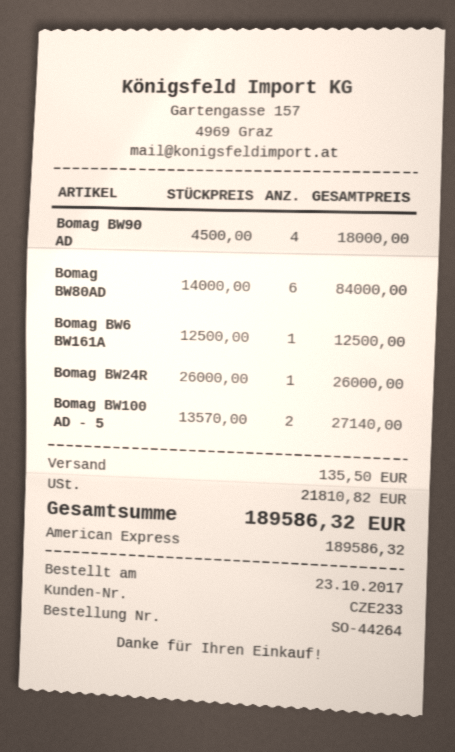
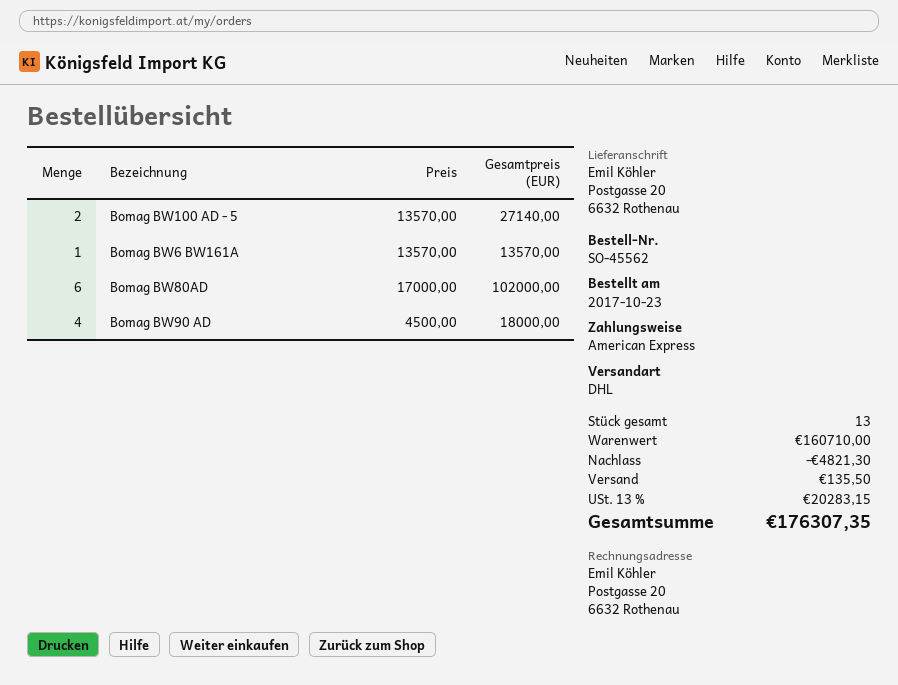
order number: SO-44264 -> SO-45562
Bomag BW80AD: 6 x 14000.00 = 84000.00 -> 6 x 17000.00 = 102000.00
Bomag BW6 BW161A: 1 x 12500.00 = 12500.00 -> 1 x 13570.00 = 13570.00
Bomag BW24R: 1 x 26000.00 = 26000.00 -> none
discount: none -> 4821.30
tax: 21810.82 -> 20283.15
total: 189586.32 -> 176307.35

